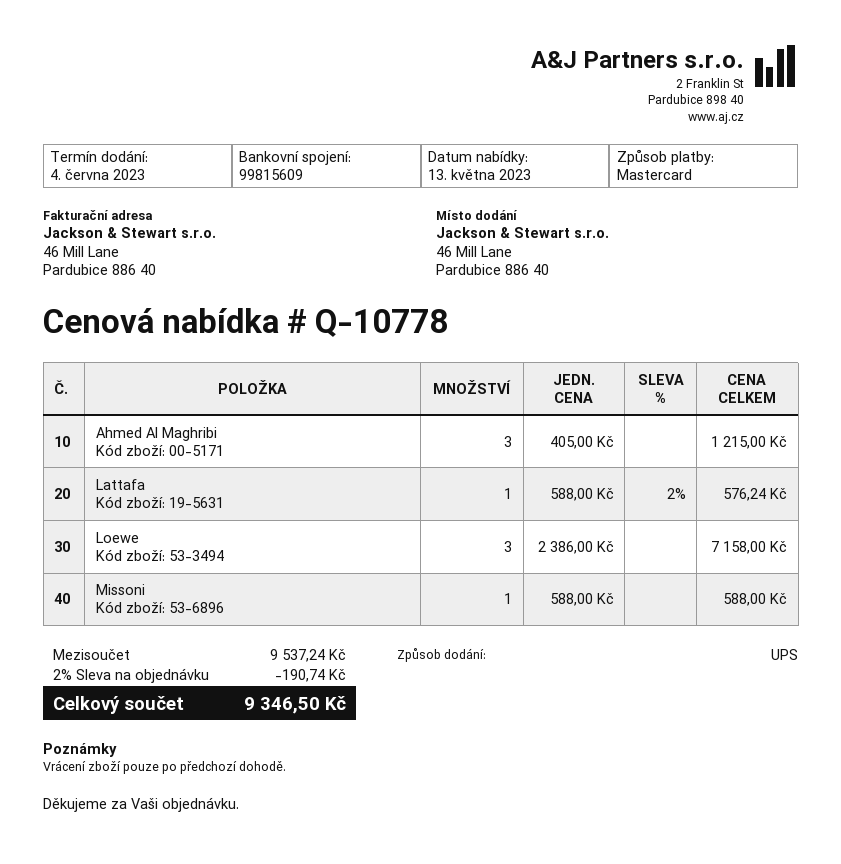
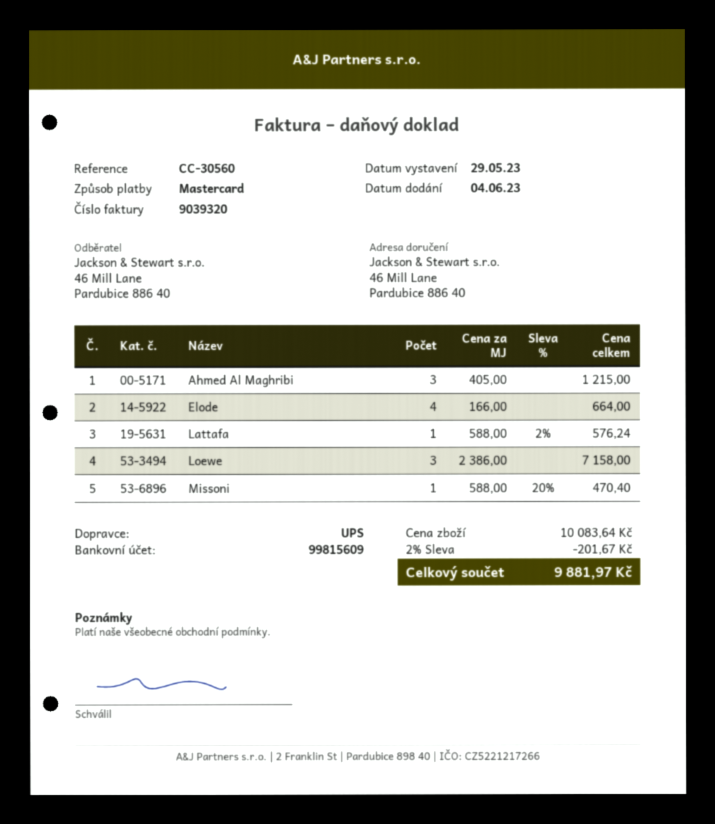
Missoni: 1 x 588.00 = 588.00 -> 1 x 588.00 - 20% = 470.40
Elode: none -> 4 x 166.00 = 664.00
subtotal: 9537.24 -> 10083.64
discount: 2% = 190.74 -> 2% = 201.67
total: 9346.50 -> 9881.97

